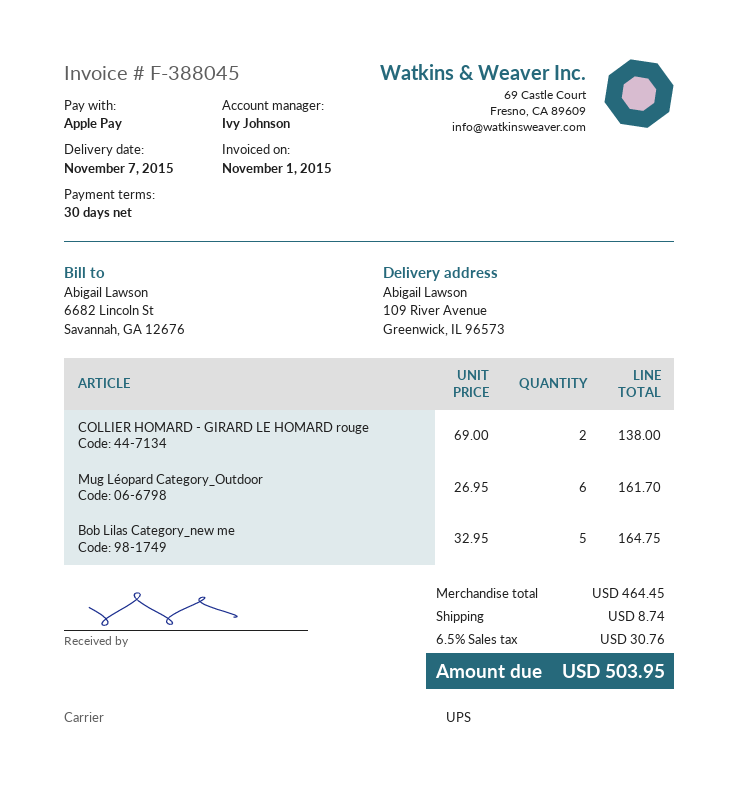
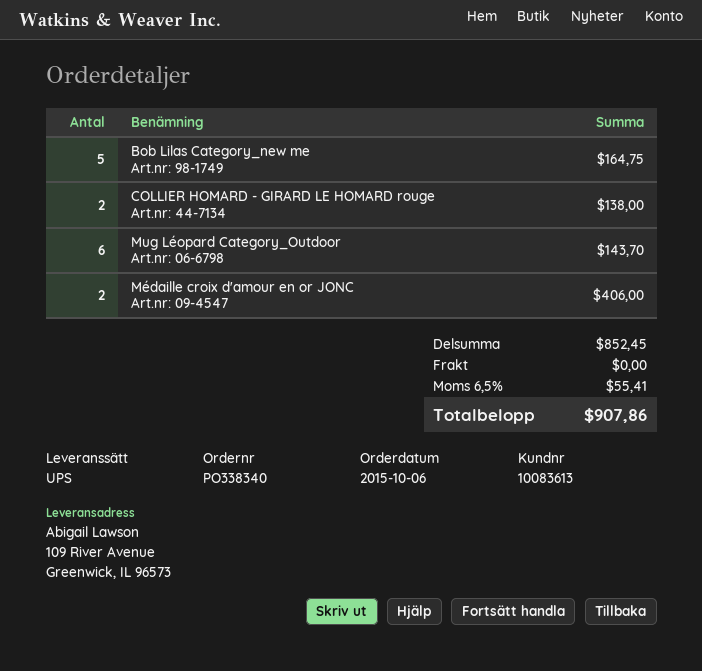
Mug Léopard Category_Outdoor: 6 for 161.70 -> 6 for 143.70
Médaille croix d'amour en or JONC: none -> 2 for 406.00
subtotal: 464.45 -> 852.45
shipping: 8.74 -> 0.00
tax: 6.5% = 30.76 -> 6.5% = 55.41
total: 503.95 -> 907.86

